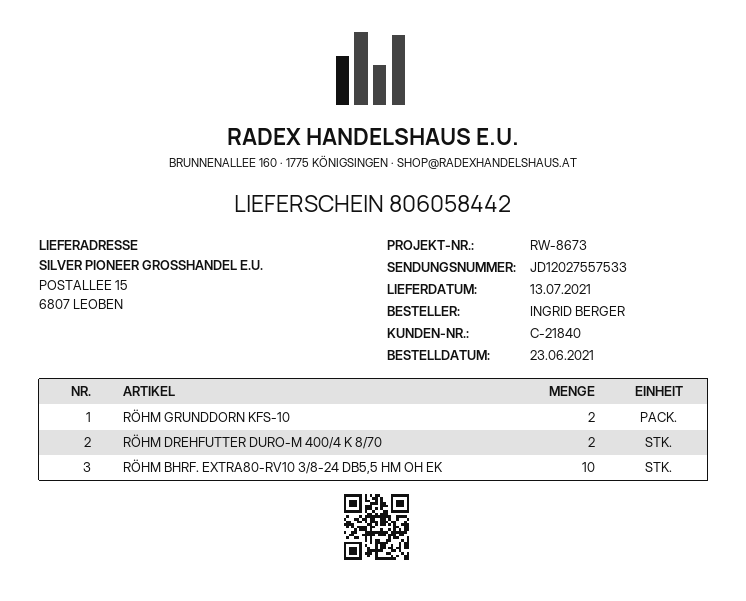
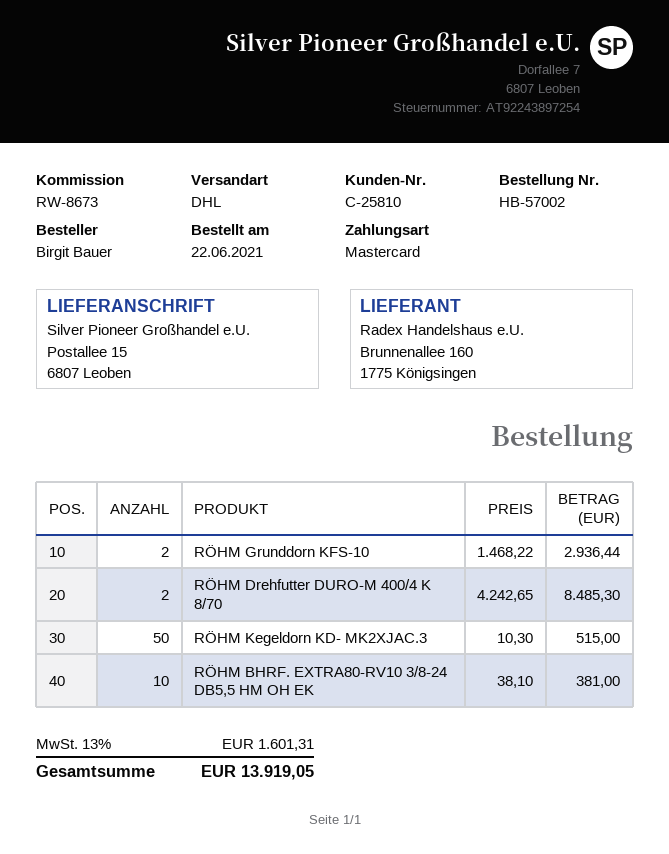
order date: 2021-06-23 -> 2021-06-22
customer number: C-21840 -> C-25810
ordered by: INGRID BERGER -> Birgit Bauer
RÖHM Kegeldorn KD- MK2XJAC.3: none -> 50

